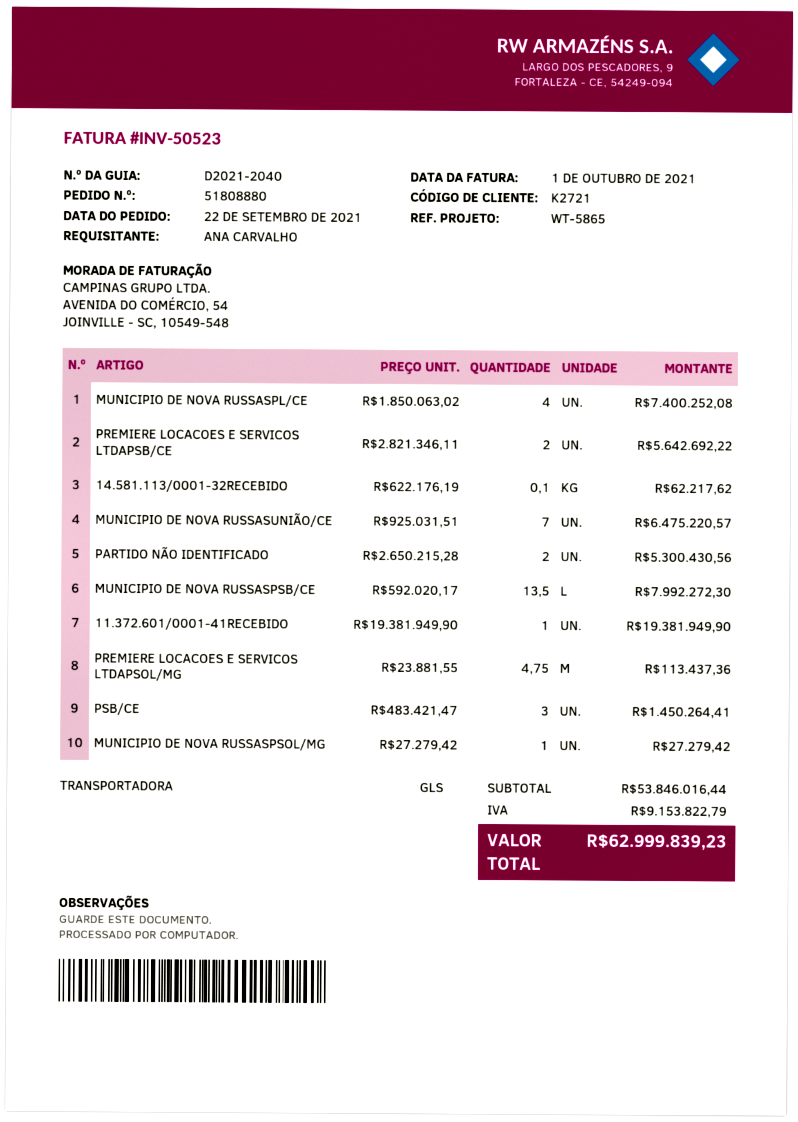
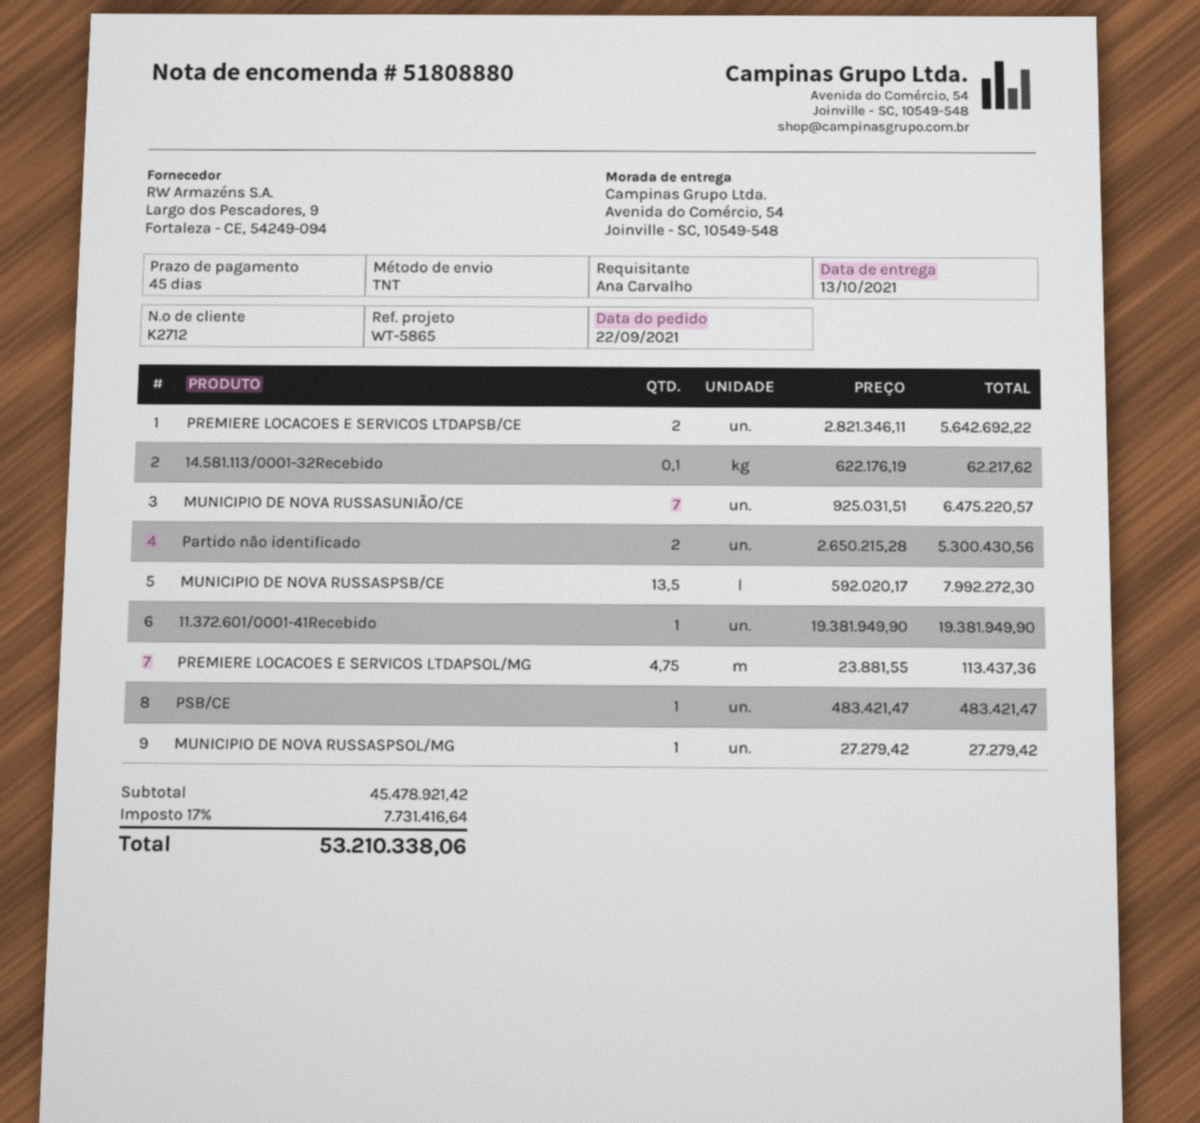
customer number: K2721 -> K2712
shipping method: GLS -> TNT
MUNICIPIO DE NOVA RUSSASPL/CE: 4 x 1850063.02 = 7400252.08 -> none
PSB/CE: 3 x 483421.47 = 1450264.41 -> 1 x 483421.47 = 483421.47
subtotal: 53846016.44 -> 45478921.42
tax: 9153822.79 -> 7731416.64
total: 62999839.23 -> 53210338.06

